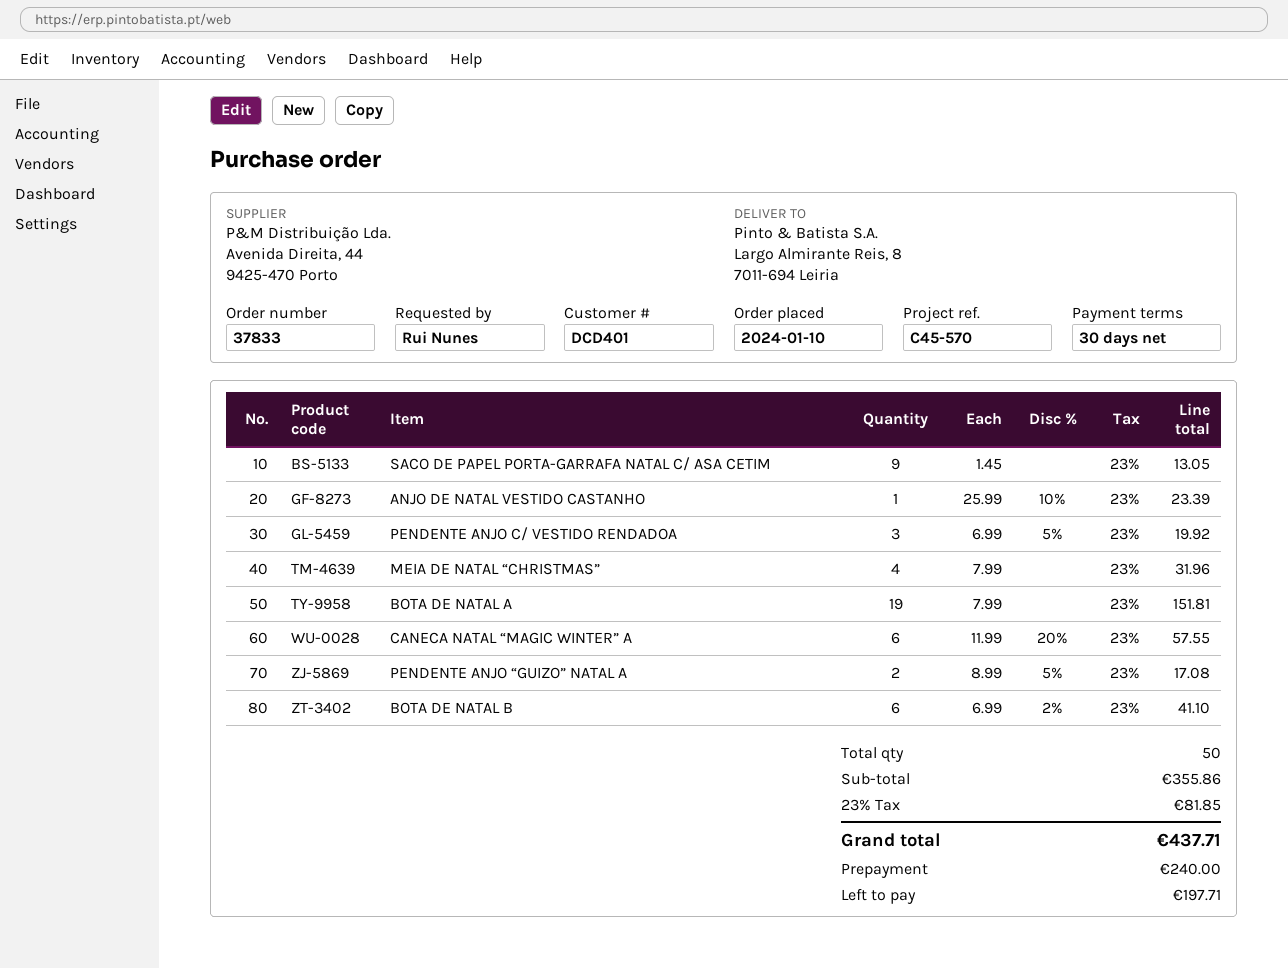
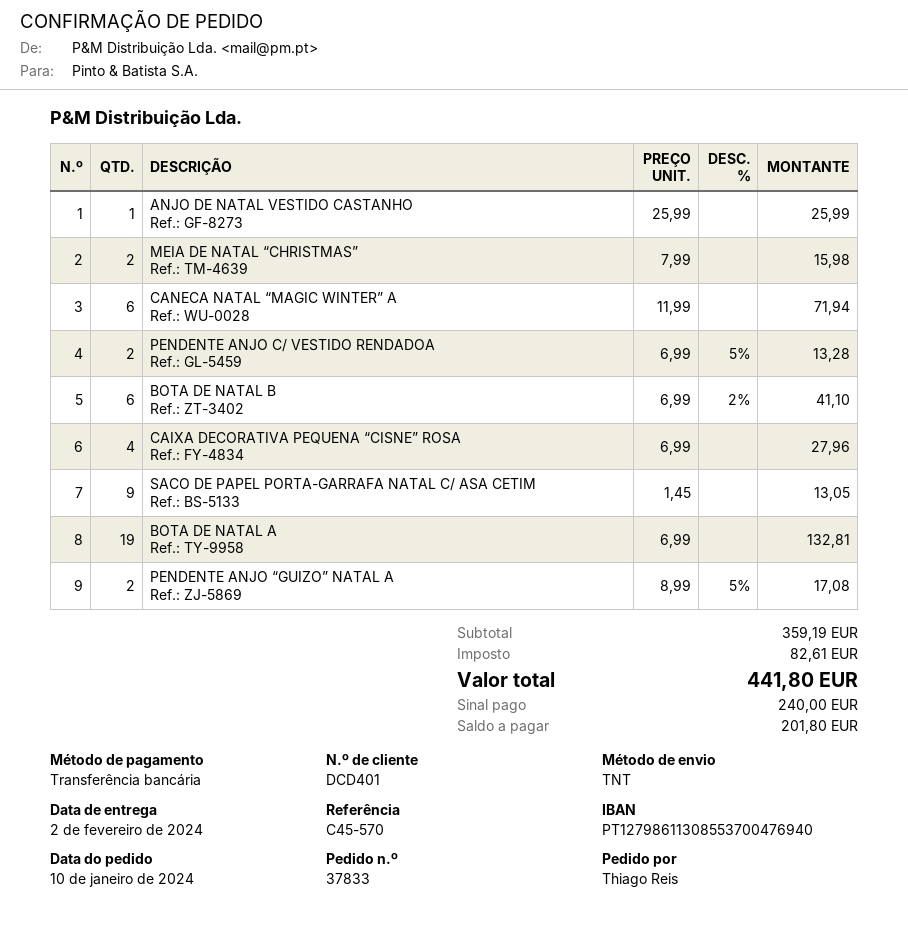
ordered by: Rui Nunes -> Thiago Reis
ANJO DE NATAL VESTIDO CASTANHO: 1 x 25.99 - 10% = 23.39 -> 1 x 25.99 = 25.99
PENDENTE ANJO C/ VESTIDO RENDADOA: 3 x 6.99 - 5% = 19.92 -> 2 x 6.99 - 5% = 13.28
MEIA DE NATAL “CHRISTMAS”: 4 x 7.99 = 31.96 -> 2 x 7.99 = 15.98
BOTA DE NATAL A: 19 x 7.99 = 151.81 -> 19 x 6.99 = 132.81
CANECA NATAL “MAGIC WINTER” A: 6 x 11.99 - 20% = 57.55 -> 6 x 11.99 = 71.94
CAIXA DECORATIVA PEQUENA “CISNE” ROSA: none -> 4 x 6.99 = 27.96
subtotal: 355.86 -> 359.19
tax: 81.85 -> 82.61
total: 437.71 -> 441.80
balance: 197.71 -> 201.80

